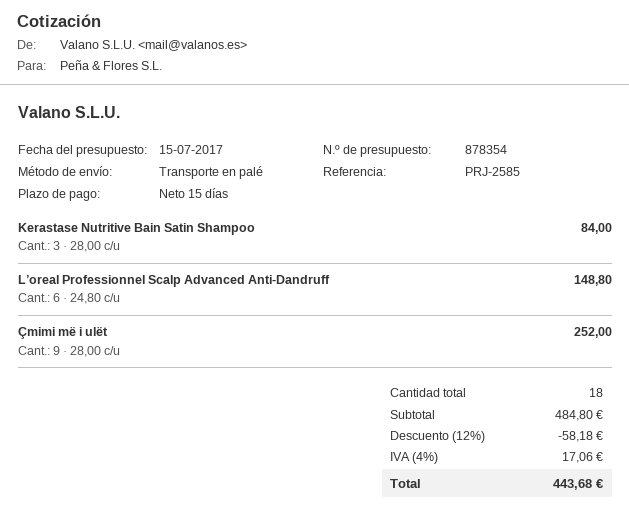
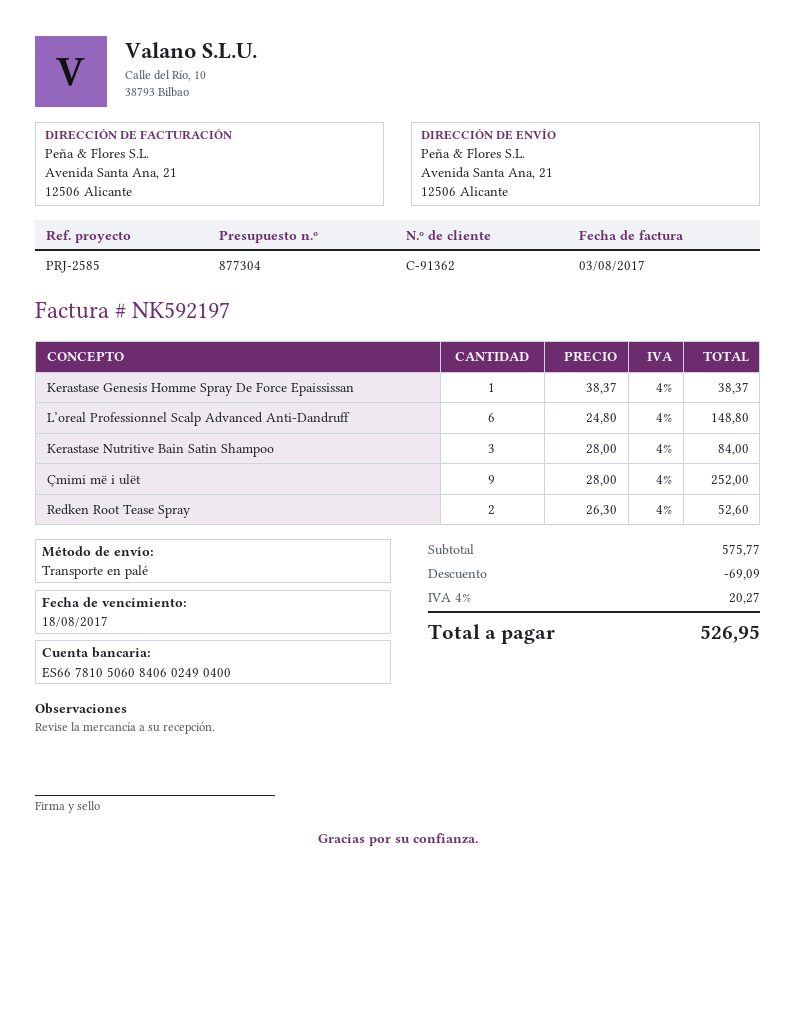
quote number: 878354 -> 877304
Kerastase Genesis Homme Spray De Force Epaississan: none -> 1 x 38.37 = 38.37
Redken Root Tease Spray: none -> 2 x 26.30 = 52.60
subtotal: 484.80 -> 575.77
discount: 58.18 -> 69.09
tax: 4% = 17.06 -> 4% = 20.27
total: 443.68 -> 526.95

